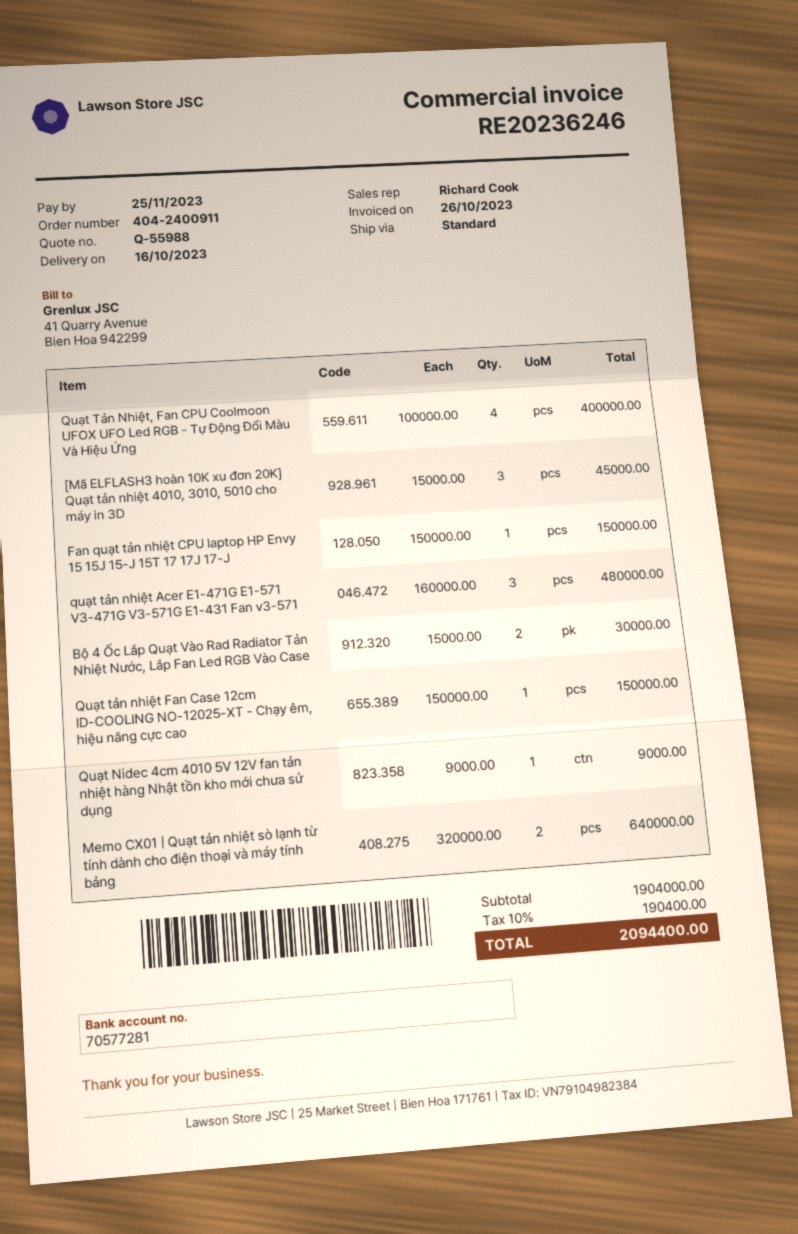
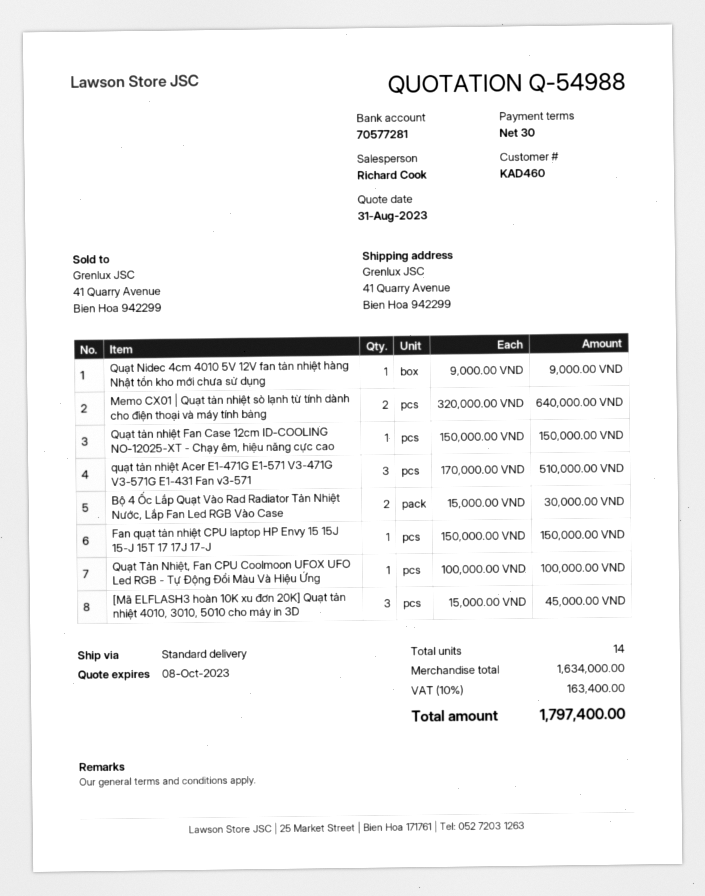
quote number: Q-55988 -> Q-54988
Quạt Tản Nhiệt, Fan CPU Coolmoon UFOX UFO Led RGB - Tự Động Đổi Màu Và Hiệu Ứng: 4 x 100000.00 = 400000.00 -> 1 x 100000.00 = 100000.00
quạt tản nhiệt Acer E1-471G E1-571 V3-471G V3-571G E1-431 Fan v3-571: 3 x 160000.00 = 480000.00 -> 3 x 170000.00 = 510000.00
subtotal: 1904000.00 -> 1634000.00
tax: 10% = 190400.00 -> 10% = 163400.00
total: 2094400.00 -> 1797400.00

